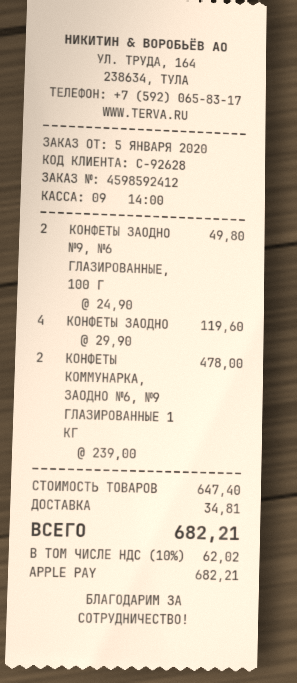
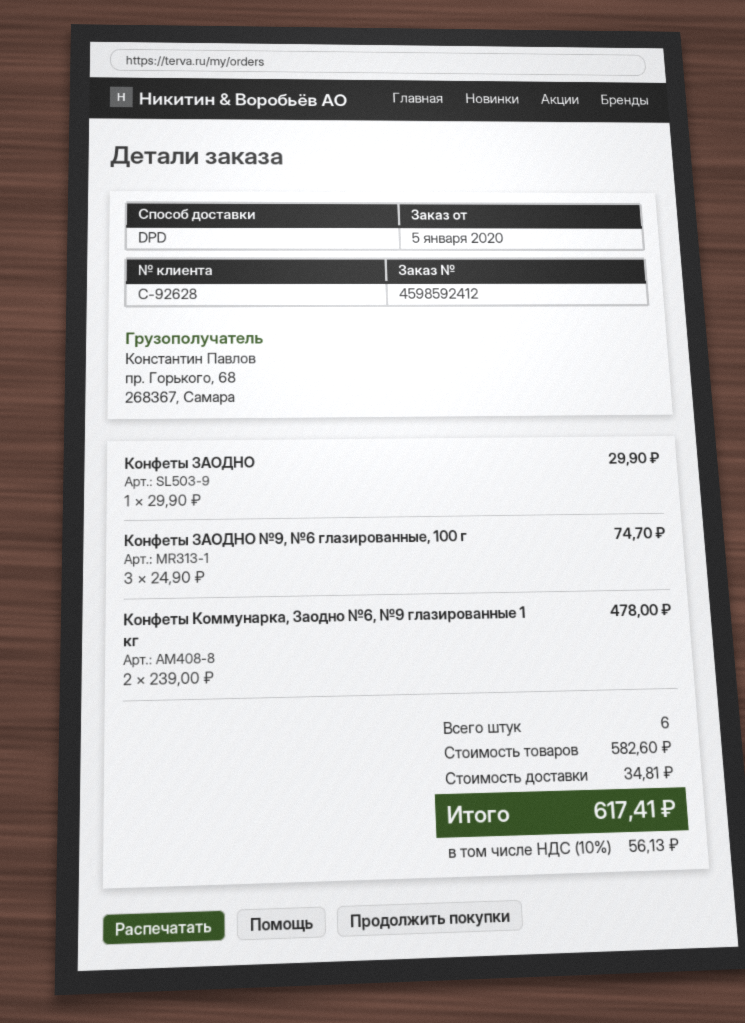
КОНФЕТЫ ЗАОДНО №9, №6 ГЛАЗИРОВАННЫЕ, 100 Г: 2 x 24.90 = 49.80 -> 3 x 24.90 = 74.70
КОНФЕТЫ ЗАОДНО: 4 x 29.90 = 119.60 -> 1 x 29.90 = 29.90
subtotal: 647.40 -> 582.60
tax: 10% = 62.02 -> 10% = 56.13
total: 682.21 -> 617.41

